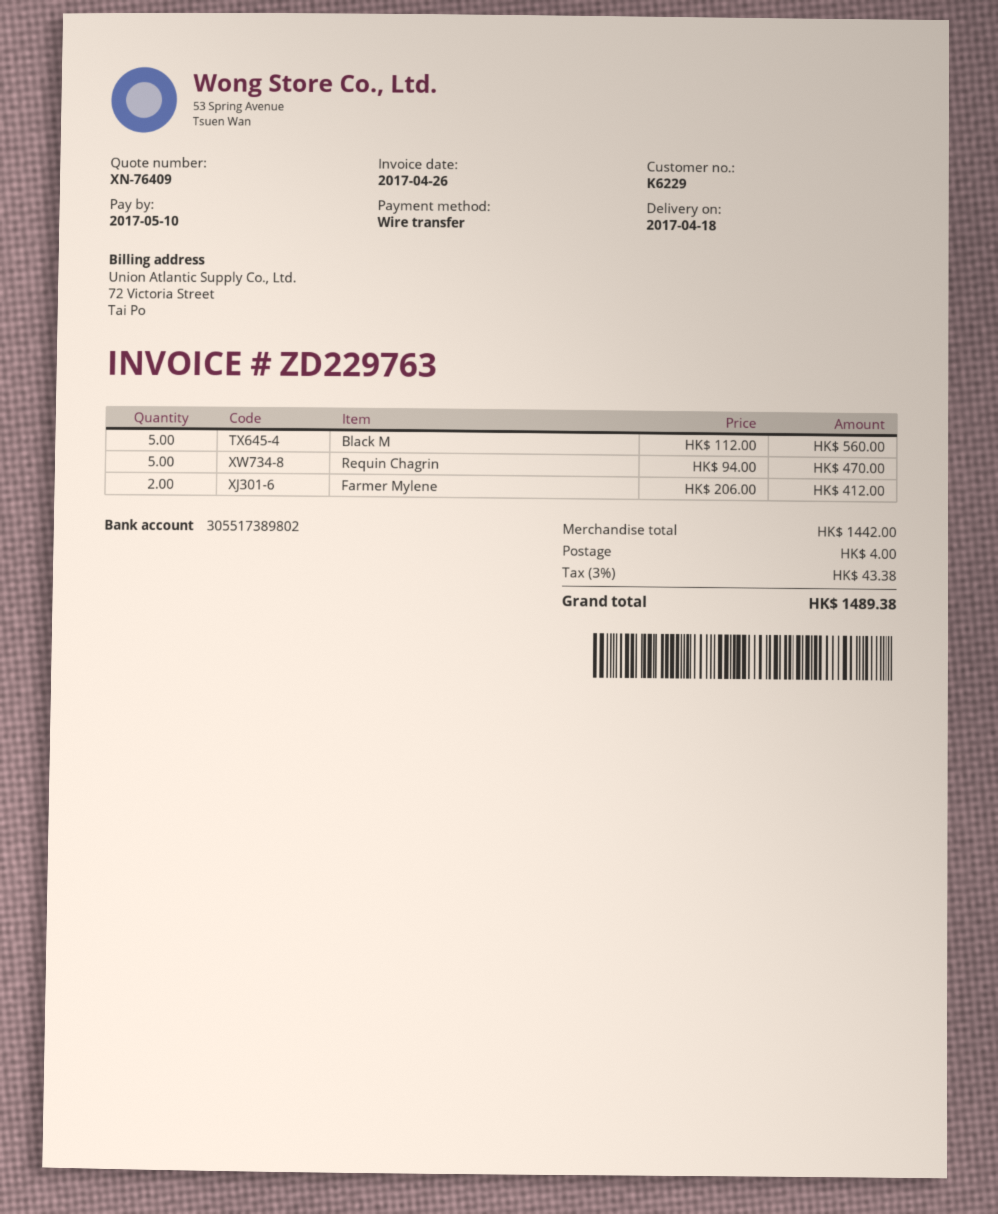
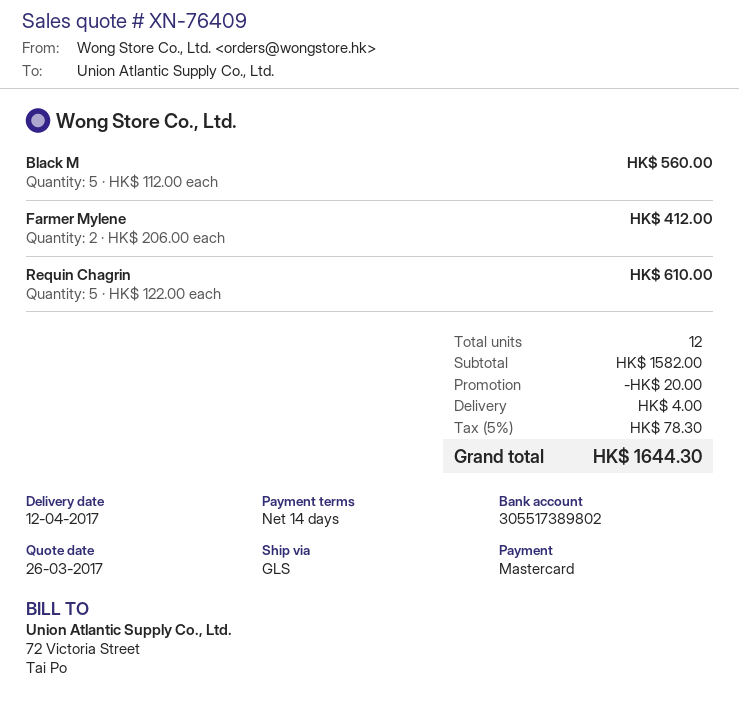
delivery date: 2017-04-18 -> 2017-04-12
payment method: bank transfer -> Mastercard
Requin Chagrin: 5 x 94.00 = 470.00 -> 5 x 122.00 = 610.00
subtotal: 1442.00 -> 1582.00
discount: none -> 20.00
tax: 3% = 43.38 -> 5% = 78.30
total: 1489.38 -> 1644.30

